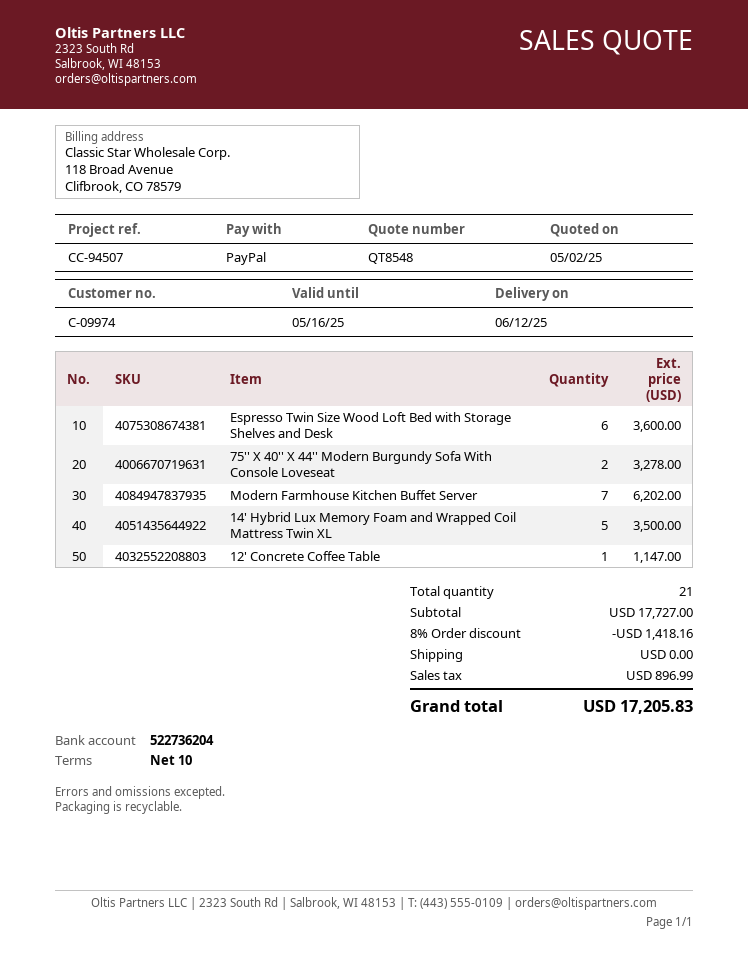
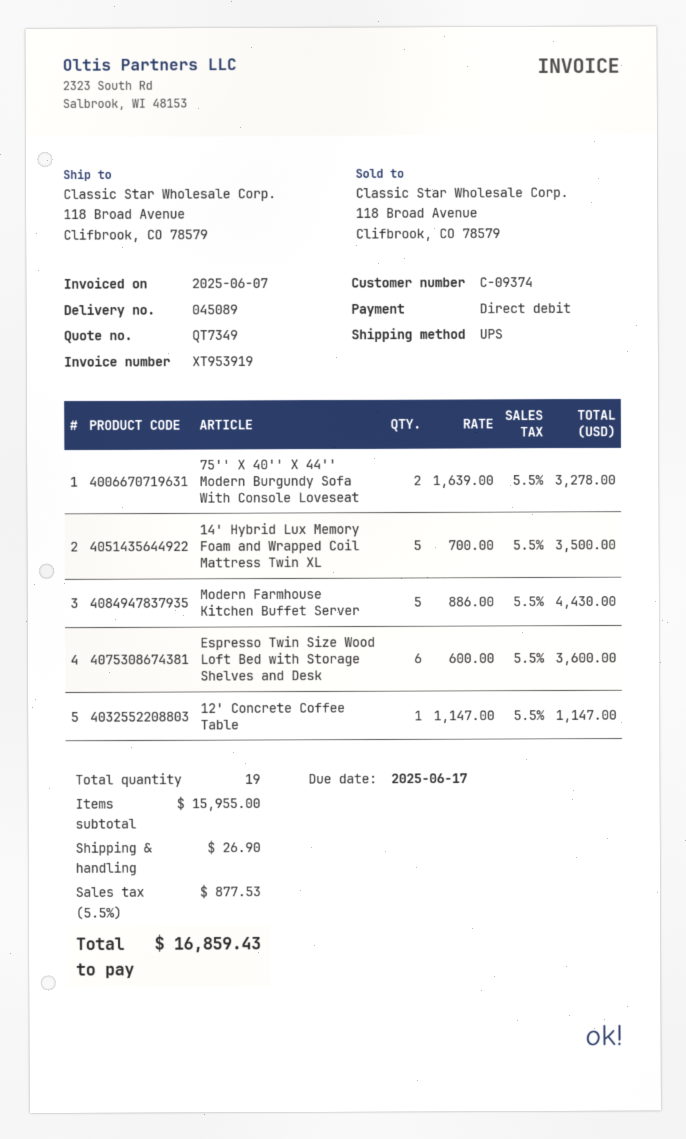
quote number: QT8548 -> QT7349
customer number: C-09974 -> C-09374
payment method: PayPal -> direct debit
Modern Farmhouse Kitchen Buffet Server: 7 for 6202.00 -> 5 for 4430.00
total quantity: 21 -> 19
subtotal: 17727.00 -> 15955.00
discount: 8% = 1418.16 -> none
shipping: 0.00 -> 26.90
tax: 896.99 -> 877.53
total: 17205.83 -> 16859.43

